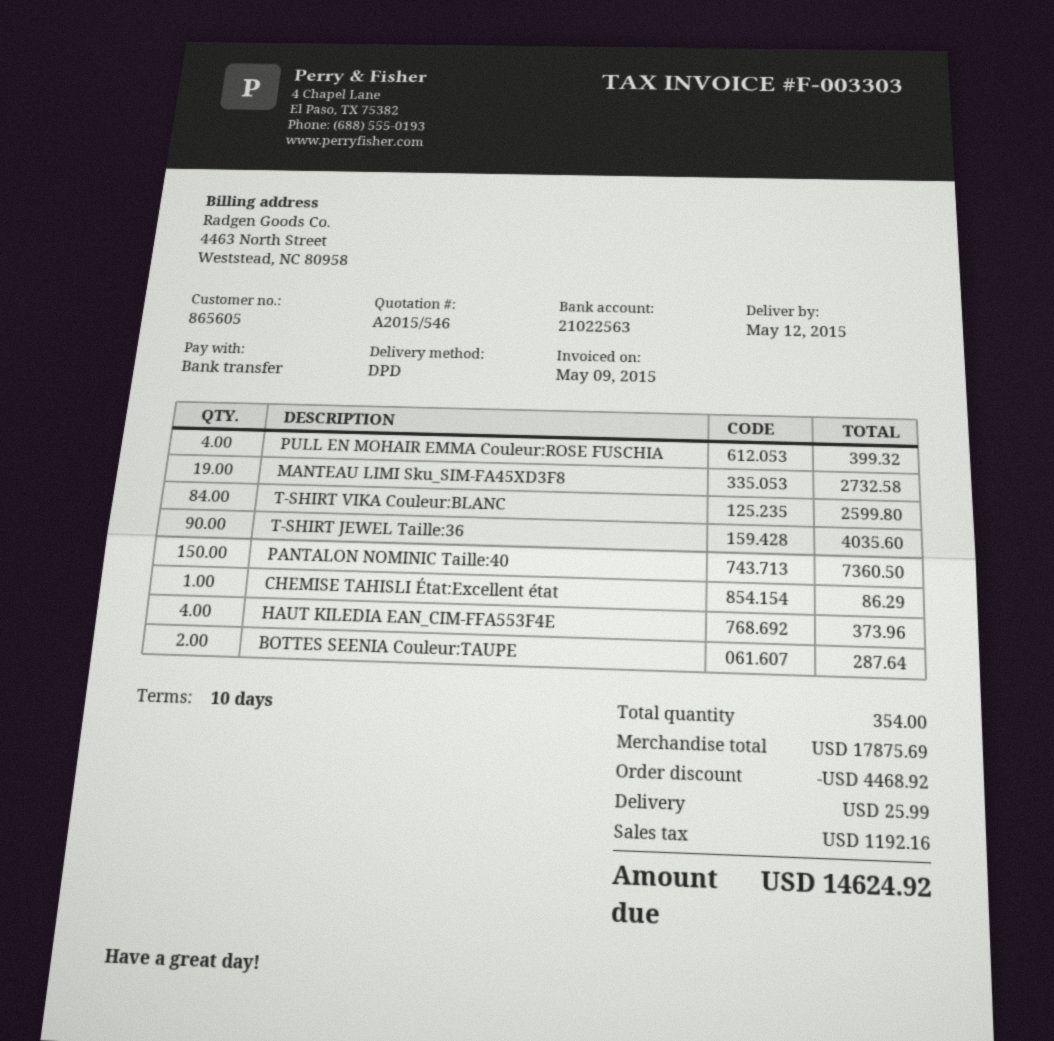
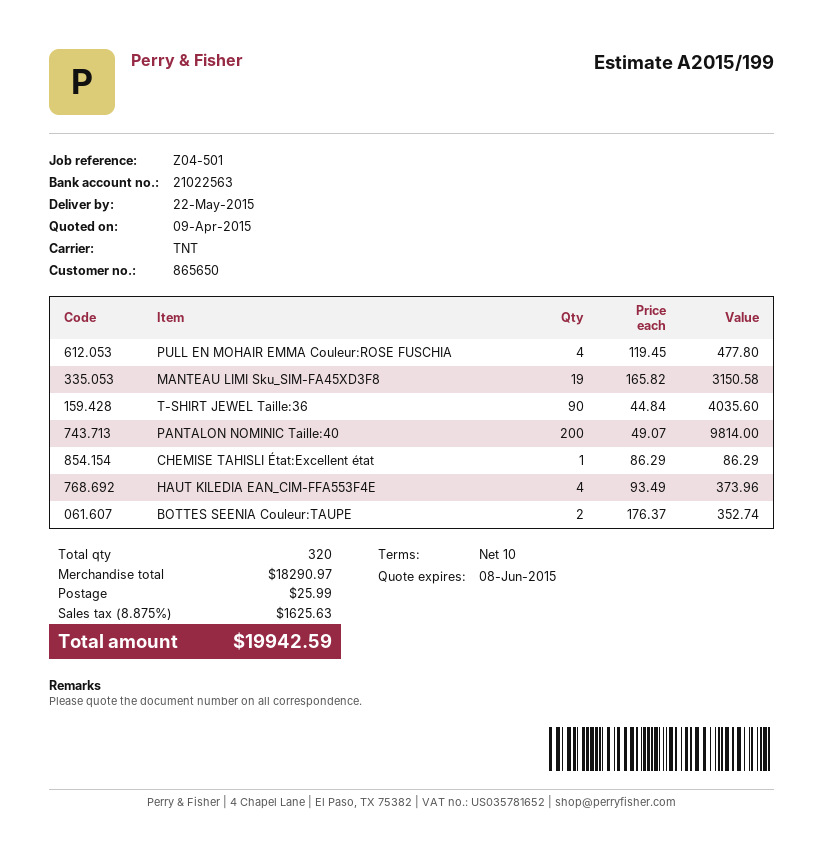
quote number: A2015/546 -> A2015/199
delivery date: 2015-05-12 -> 2015-05-22
customer number: 865605 -> 865650
shipping method: DPD -> TNT
PULL EN MOHAIR EMMA Couleur:ROSE FUSCHIA: 4 for 399.32 -> 4 for 477.80
MANTEAU LIMI Sku_SIM-FA45XD3F8: 19 for 2732.58 -> 19 for 3150.58
T-SHIRT VIKA Couleur:BLANC: 84 for 2599.80 -> none
PANTALON NOMINIC Taille:40: 150 for 7360.50 -> 200 for 9814.00
BOTTES SEENIA Couleur:TAUPE: 2 for 287.64 -> 2 for 352.74
total quantity: 354 -> 320
subtotal: 17875.69 -> 18290.97
discount: 4468.92 -> none
tax: 1192.16 -> 1625.63
total: 14624.92 -> 19942.59

